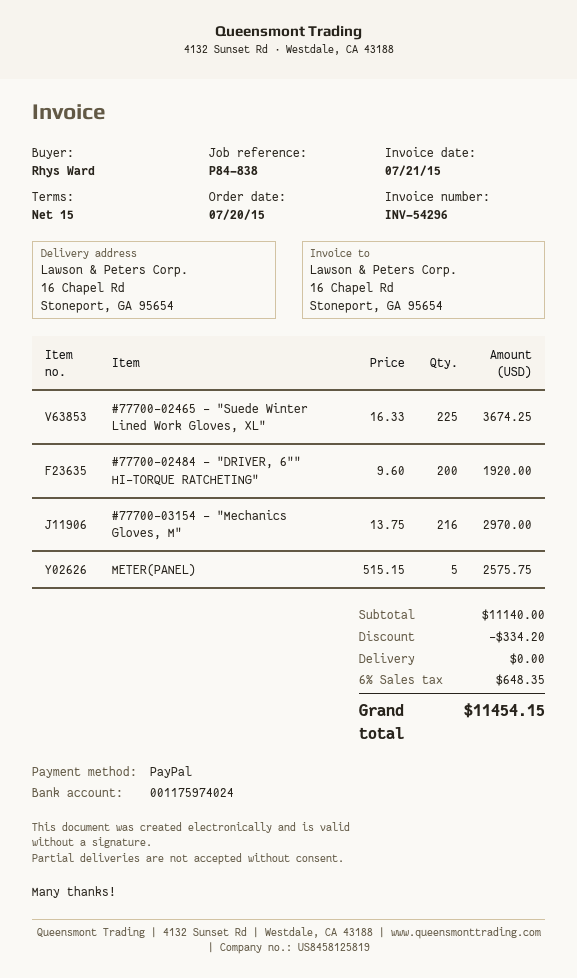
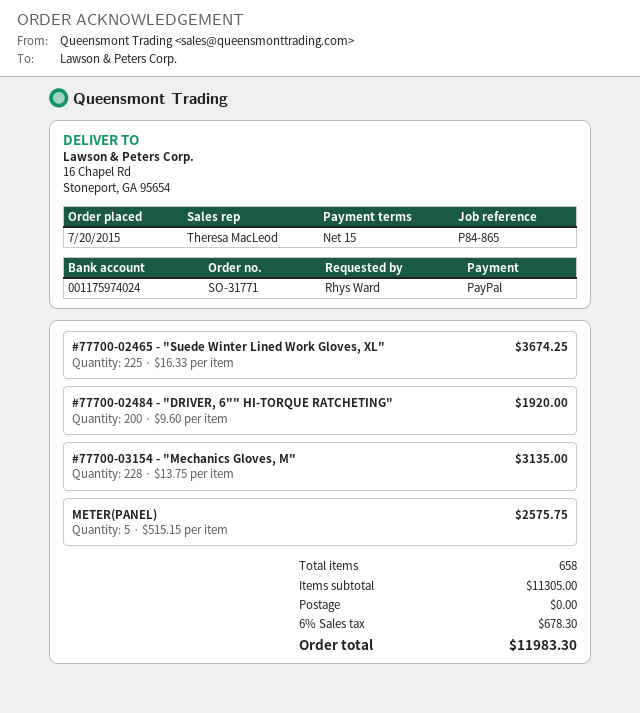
reference: P84-838 -> P84-865
#77700-03154 - "Mechanics Gloves, M": 216 x 13.75 = 2970.00 -> 228 x 13.75 = 3135.00
subtotal: 11140.00 -> 11305.00
discount: 334.20 -> none
tax: 6% = 648.35 -> 6% = 678.30
total: 11454.15 -> 11983.30

